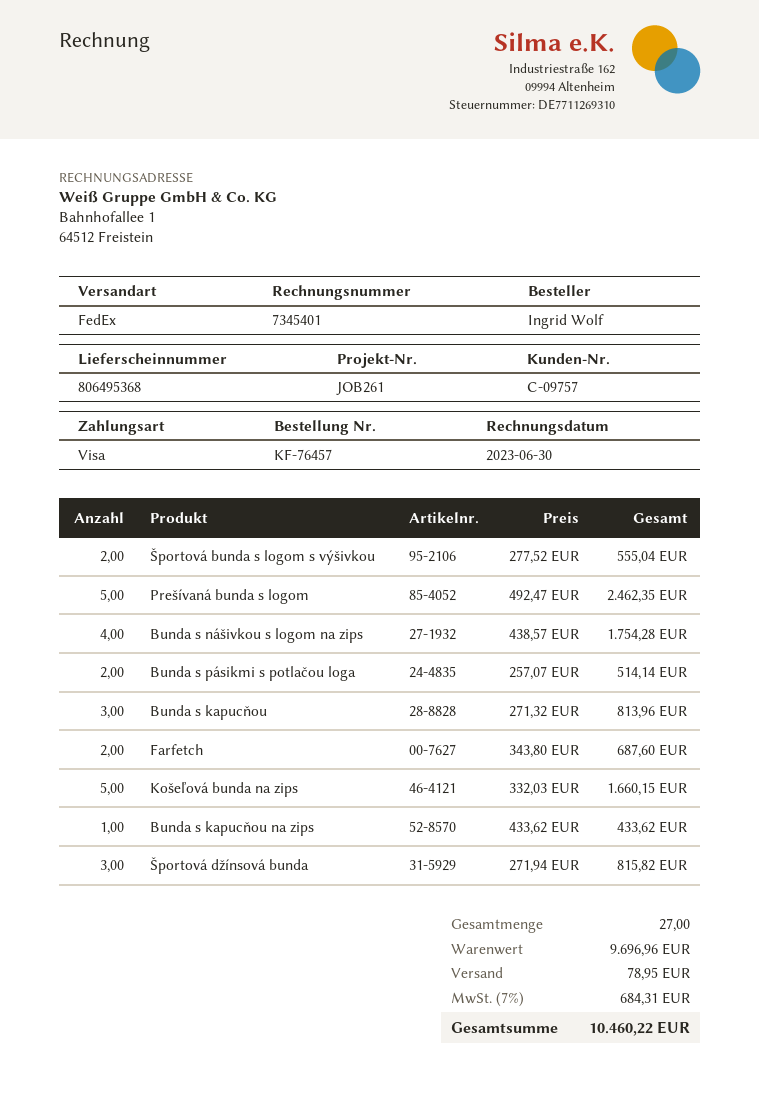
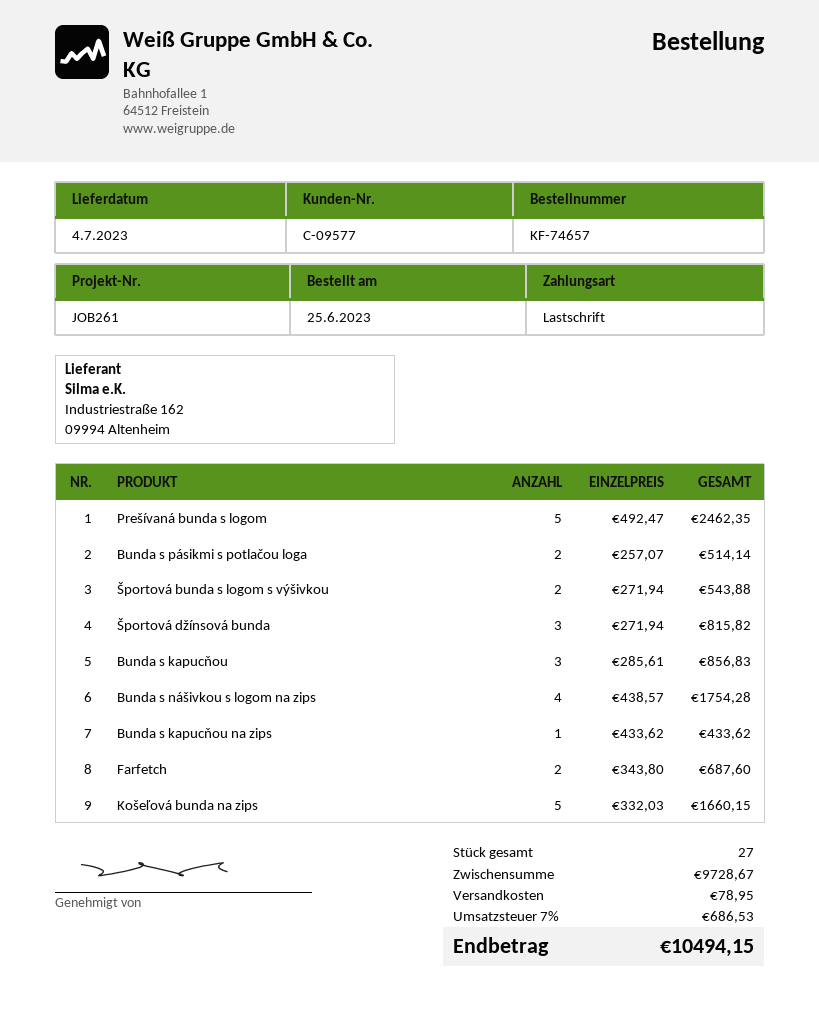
order number: KF-76457 -> KF-74657
customer number: C-09757 -> C-09577
payment method: Visa -> direct debit
Športová bunda s logom s výšivkou: 2 x 277.52 = 555.04 -> 2 x 271.94 = 543.88
Bunda s kapucňou: 3 x 271.32 = 813.96 -> 3 x 285.61 = 856.83
subtotal: 9696.96 -> 9728.67
tax: 7% = 684.31 -> 7% = 686.53
total: 10460.22 -> 10494.15

